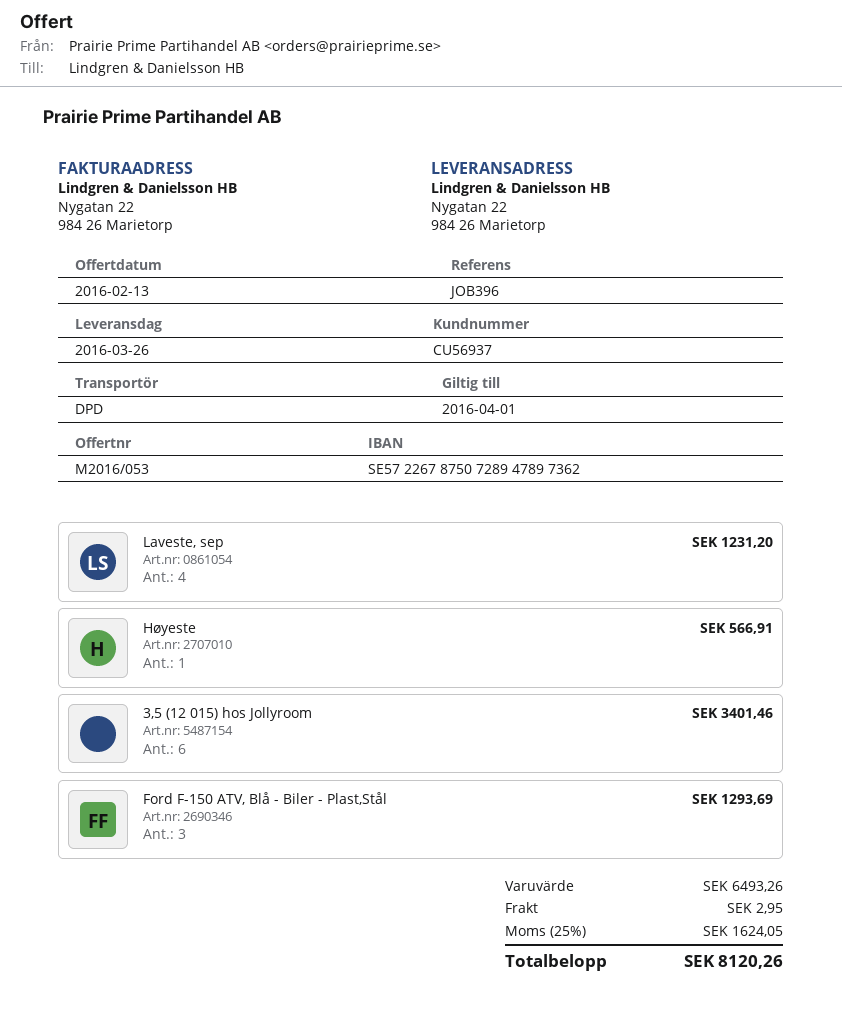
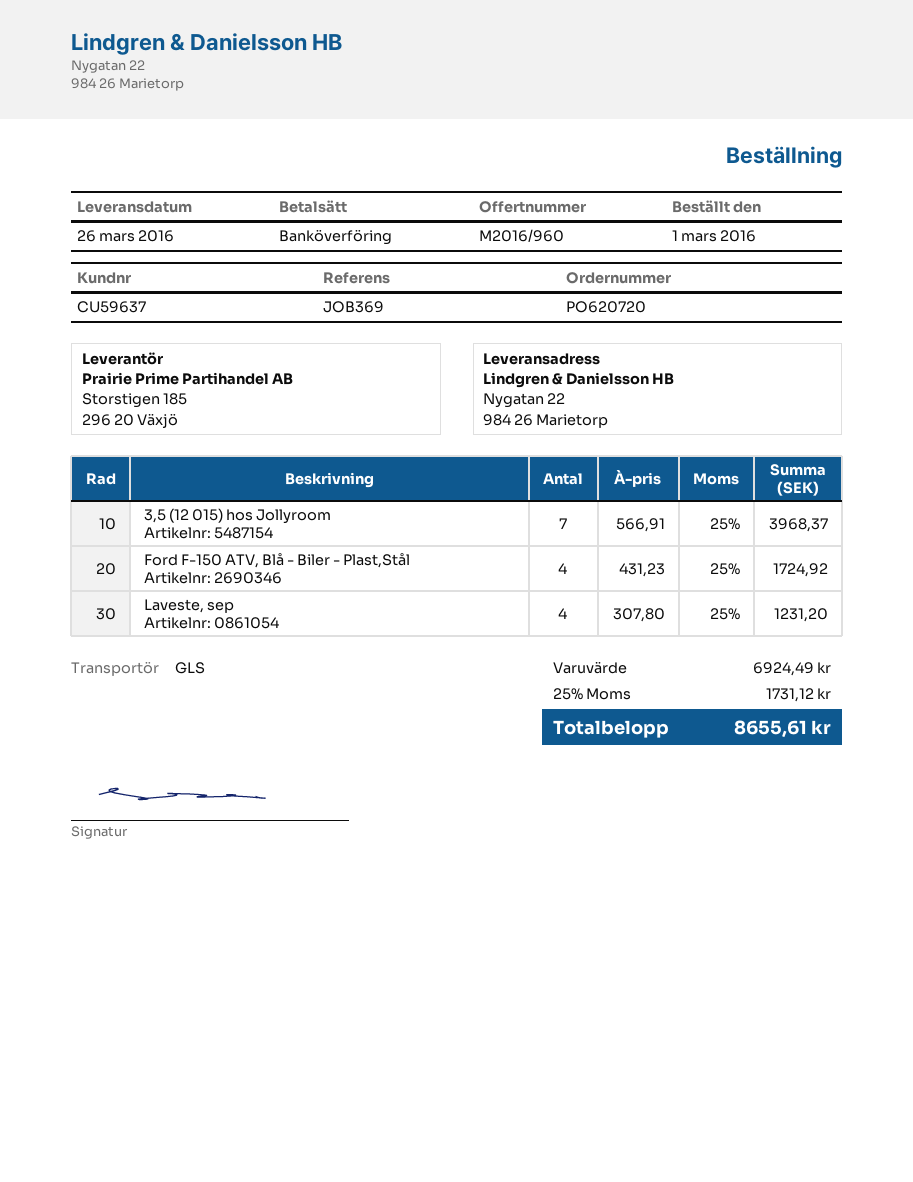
quote number: M2016/053 -> M2016/960
customer number: CU56937 -> CU59637
reference: JOB396 -> JOB369
shipping method: DPD -> GLS
Høyeste: 1 for 566.91 -> none
3,5 (12 015) hos Jollyroom: 6 for 3401.46 -> 7 for 3968.37
Ford F-150 ATV, Blå - Biler - Plast,Stål: 3 for 1293.69 -> 4 for 1724.92
subtotal: 6493.26 -> 6924.49
shipping: 2.95 -> none
tax: 25% = 1624.05 -> 25% = 1731.12
total: 8120.26 -> 8655.61

